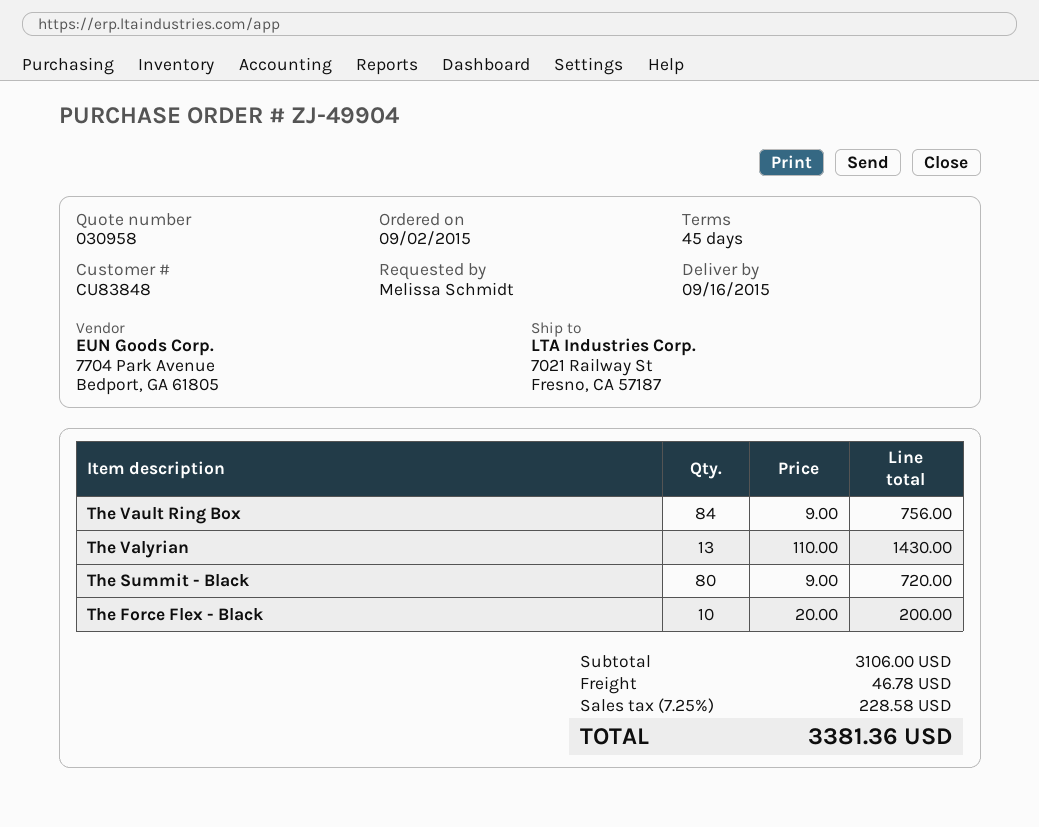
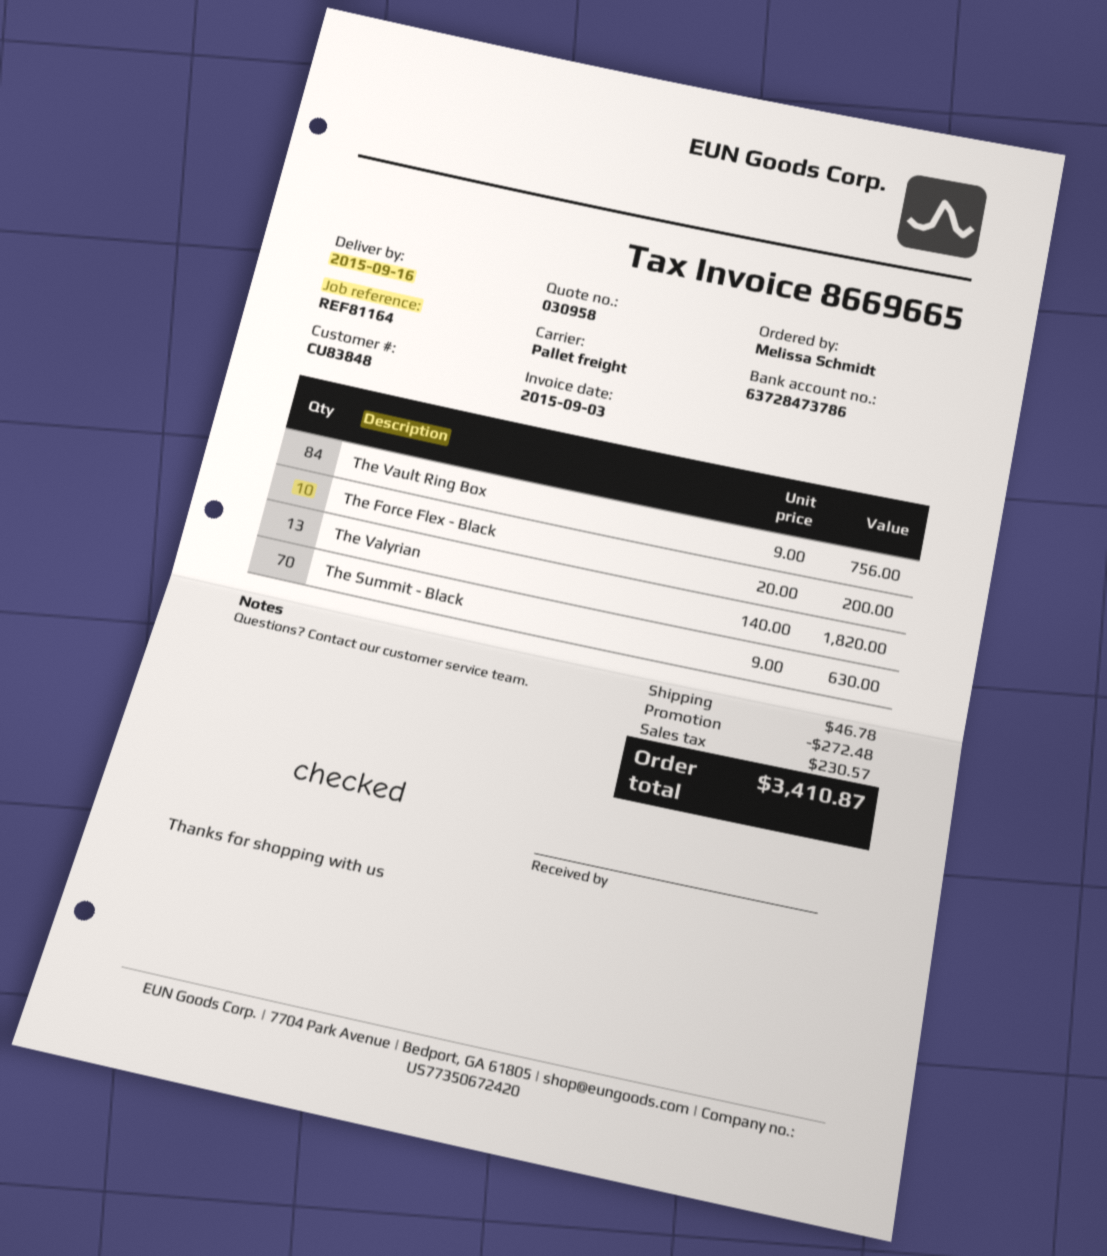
The Valyrian: 13 x 110.00 = 1430.00 -> 13 x 140.00 = 1820.00
The Summit - Black: 80 x 9.00 = 720.00 -> 70 x 9.00 = 630.00
discount: none -> 272.48
tax: 228.58 -> 230.57
total: 3381.36 -> 3410.87

